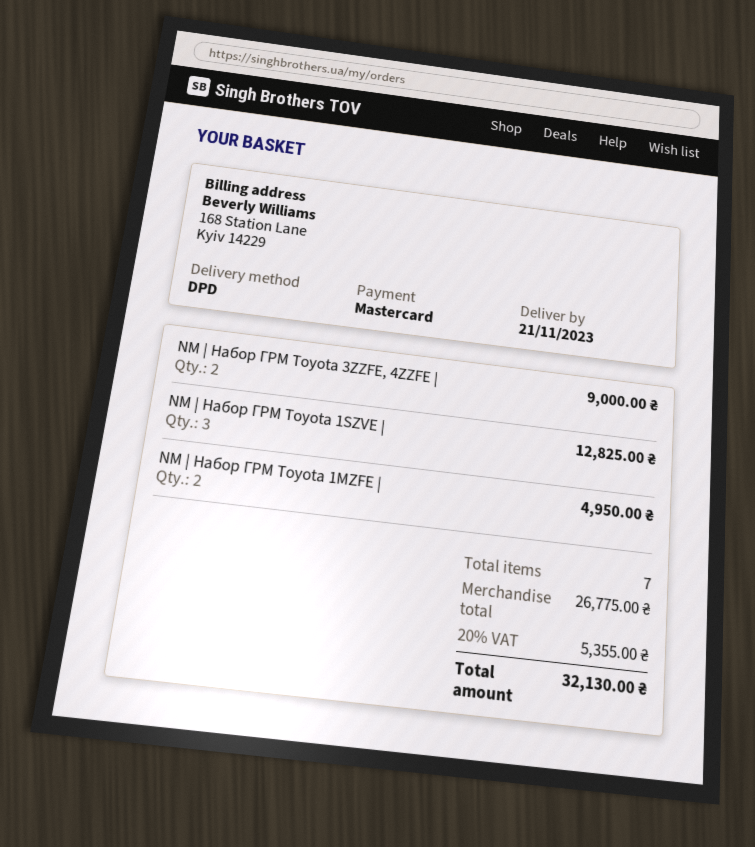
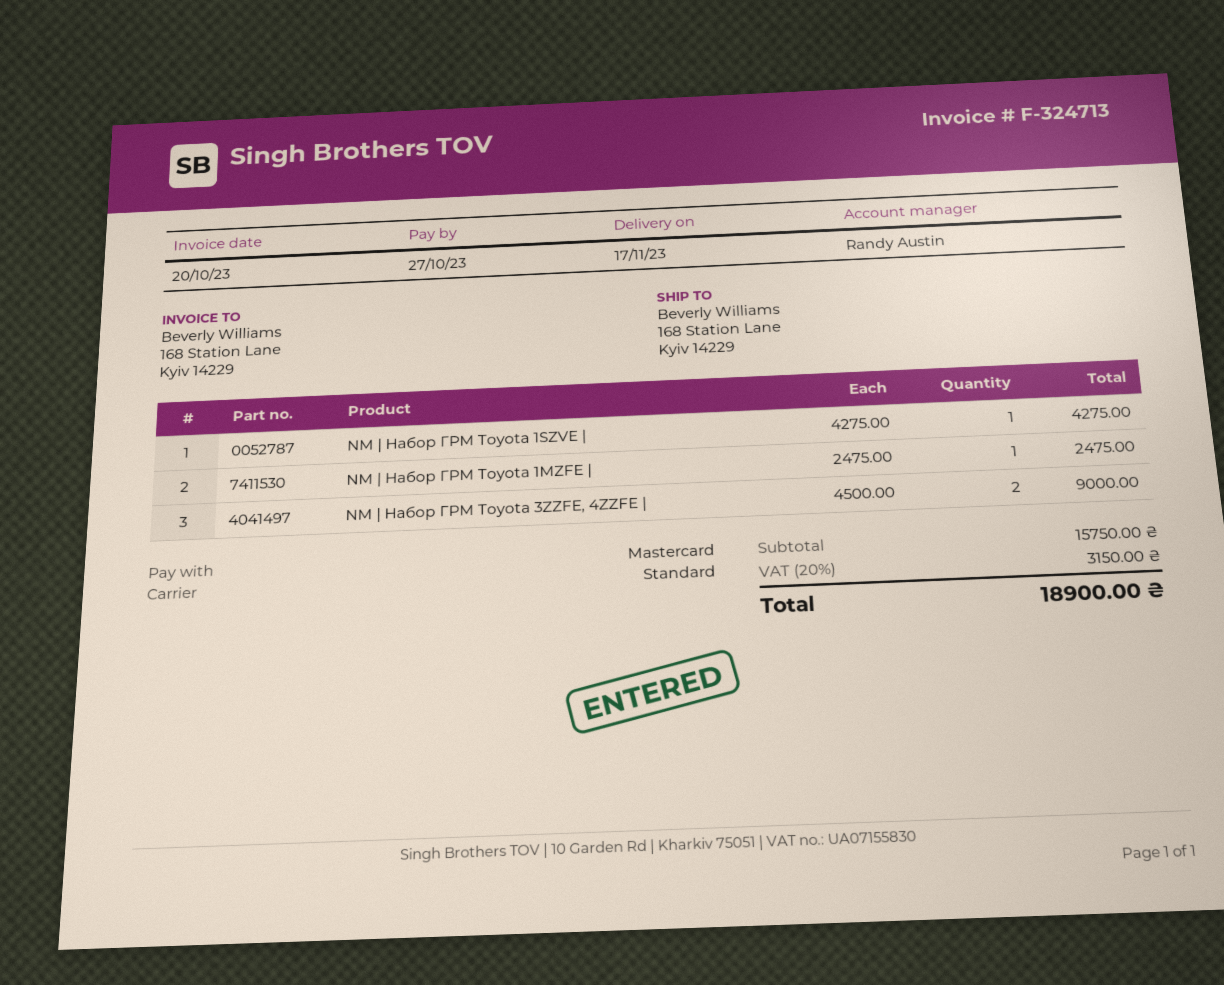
delivery date: 2023-11-21 -> 2023-11-17
shipping method: DPD -> standard
NM | Набор ГРМ Toyota 1SZVE |: 3 for 12825.00 -> 1 for 4275.00
NM | Набор ГРМ Toyota 1MZFE |: 2 for 4950.00 -> 1 for 2475.00
subtotal: 26775.00 -> 15750.00
tax: 20% = 5355.00 -> 20% = 3150.00
total: 32130.00 -> 18900.00

